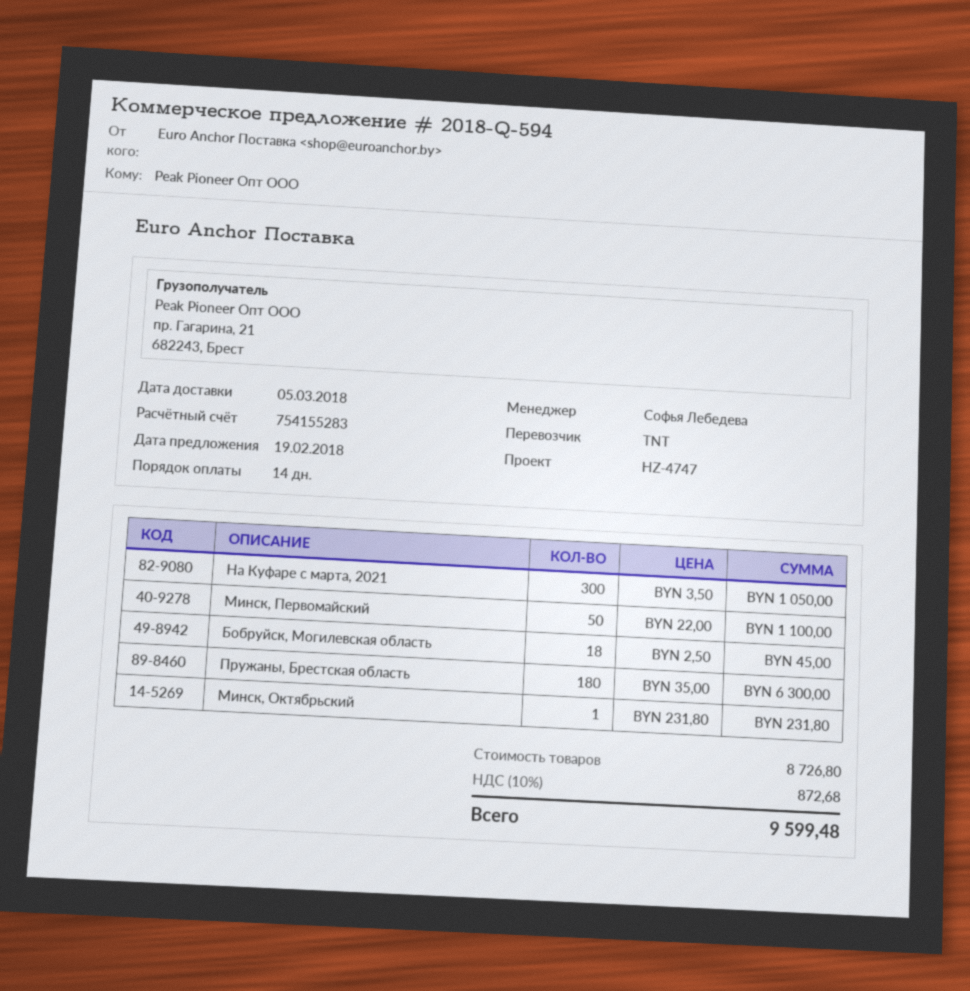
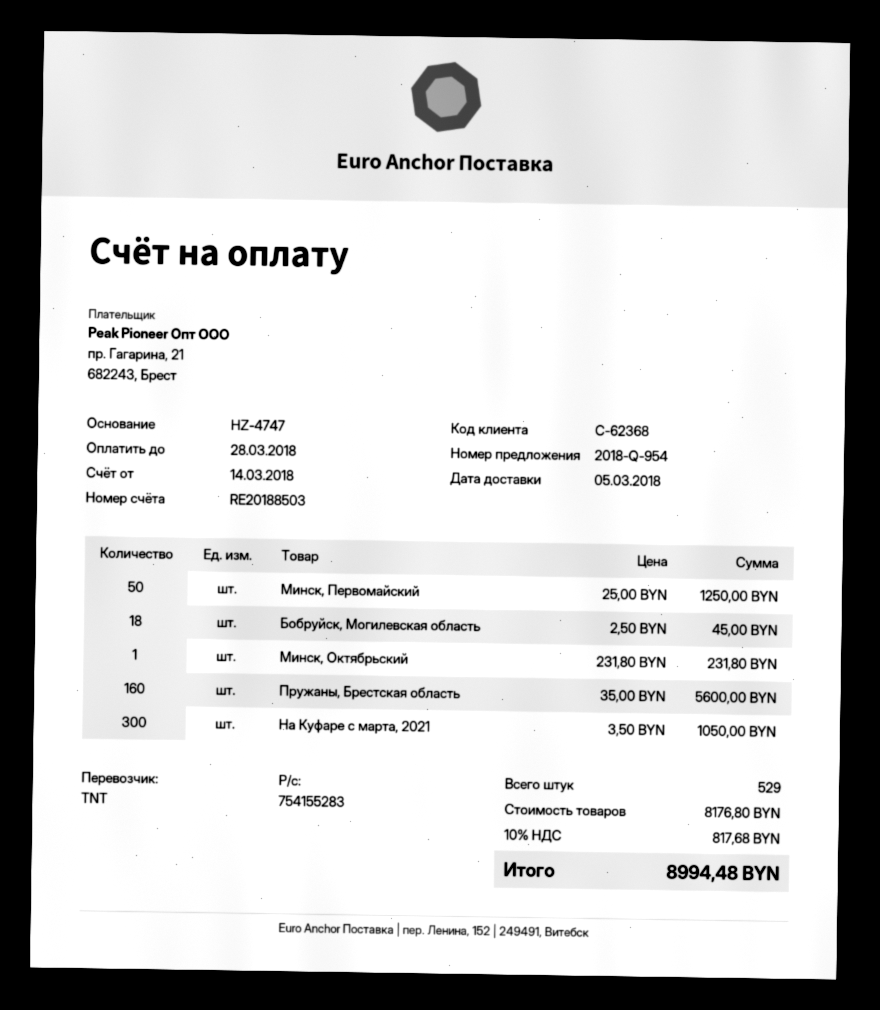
quote number: 2018-Q-594 -> 2018-Q-954
Минск, Первомайский: 50 x 22.00 = 1100.00 -> 50 x 25.00 = 1250.00
Пружаны, Брестская область: 180 x 35.00 = 6300.00 -> 160 x 35.00 = 5600.00
subtotal: 8726.80 -> 8176.80
tax: 10% = 872.68 -> 10% = 817.68
total: 9599.48 -> 8994.48

